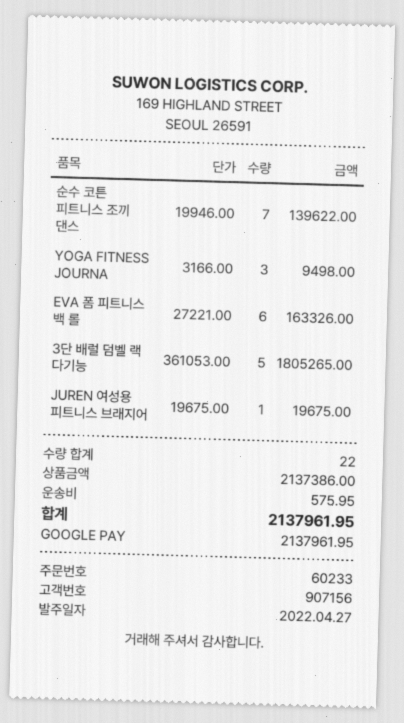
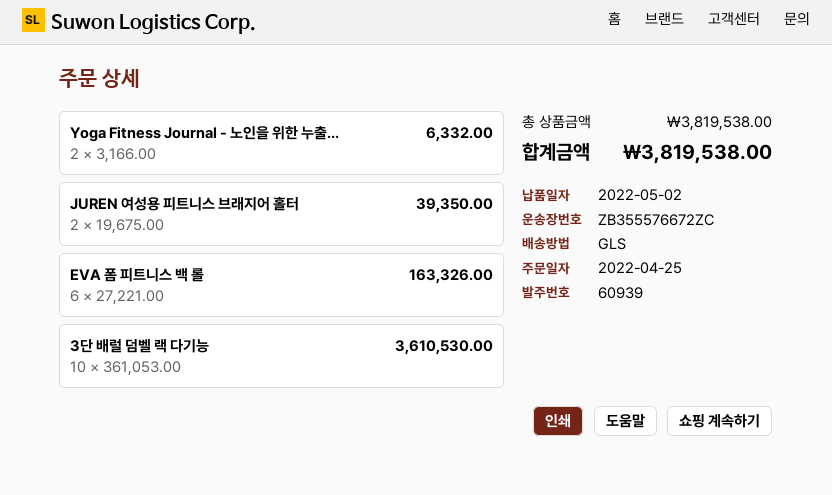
order number: 60233 -> 60939
order date: 2022-04-27 -> 2022-04-25
순수 코튼 피트니스 조끼 댄스: 7 x 19946.00 = 139622.00 -> none
YOGA FITNESS JOURNA: 3 x 3166.00 = 9498.00 -> 2 x 3166.00 = 6332.00
3단 배럴 덤벨 랙 다기능: 5 x 361053.00 = 1805265.00 -> 10 x 361053.00 = 3610530.00
JUREN 여성용 피트니스 브래지어: 1 x 19675.00 = 19675.00 -> 2 x 19675.00 = 39350.00
subtotal: 2137386.00 -> 3819538.00
shipping: 575.95 -> none
total: 2137961.95 -> 3819538.00

